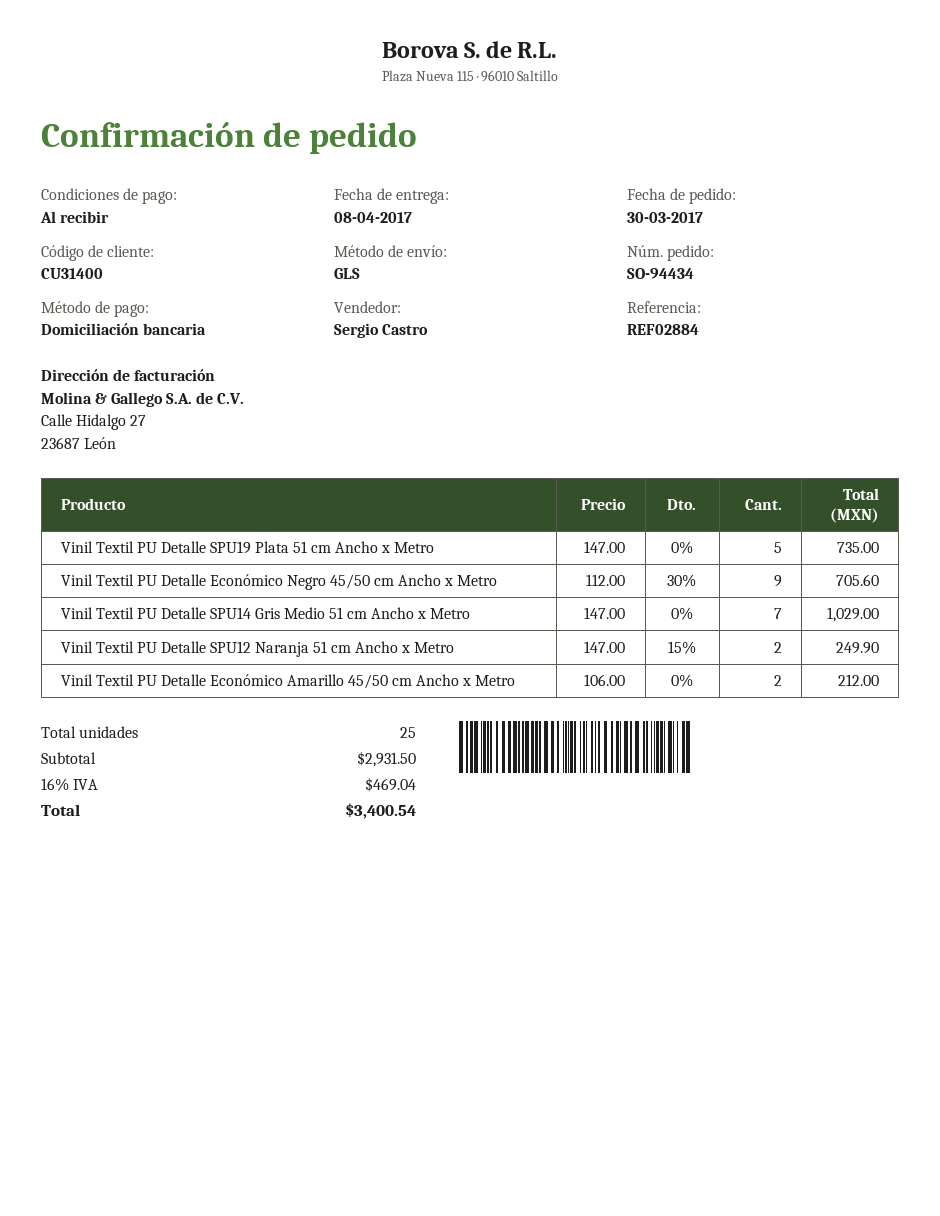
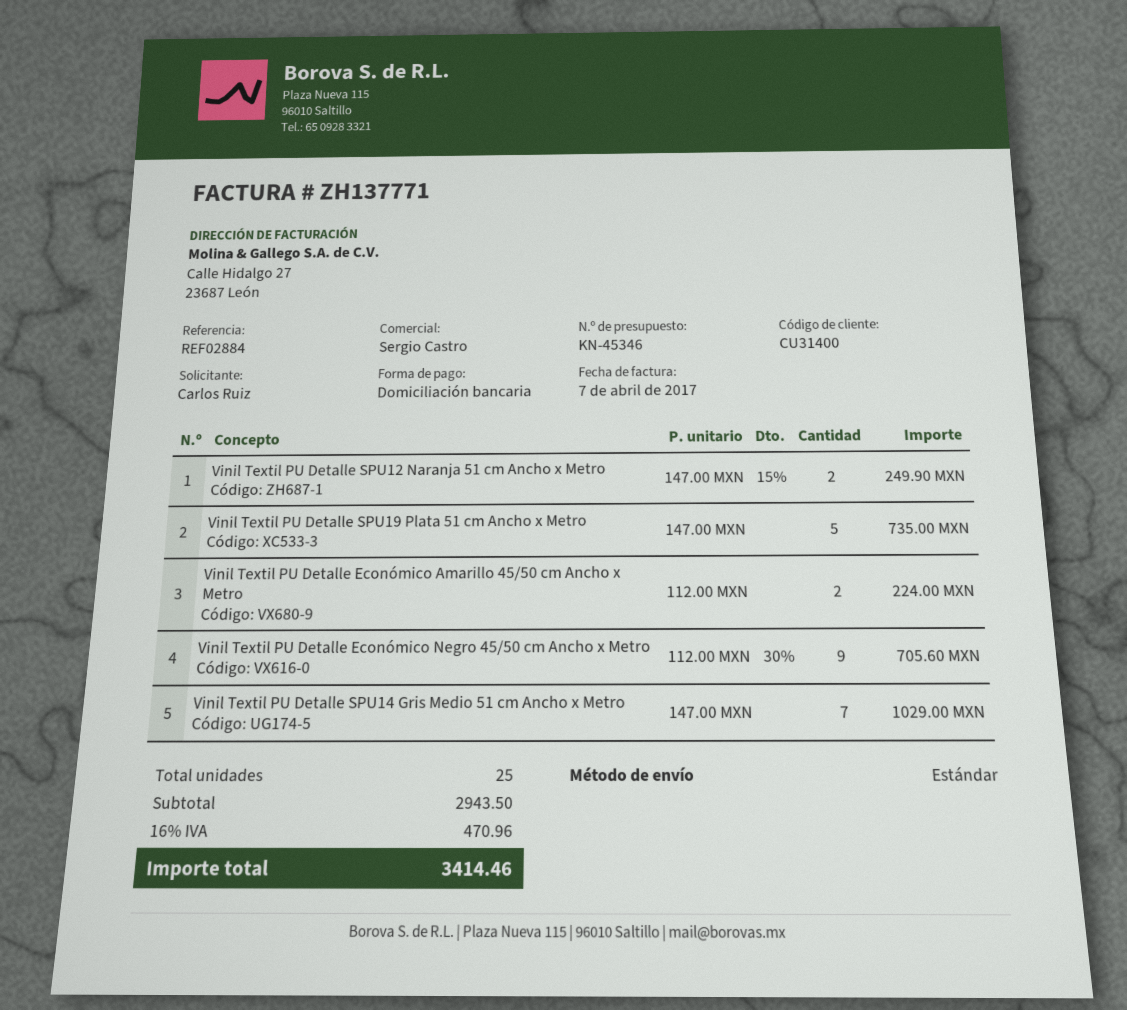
shipping method: GLS -> standard
Vinil Textil PU Detalle Económico Amarillo 45/50 cm Ancho x Metro: 2 x 106.00 = 212.00 -> 2 x 112.00 = 224.00
subtotal: 2931.50 -> 2943.50
tax: 16% = 469.04 -> 16% = 470.96
total: 3400.54 -> 3414.46

